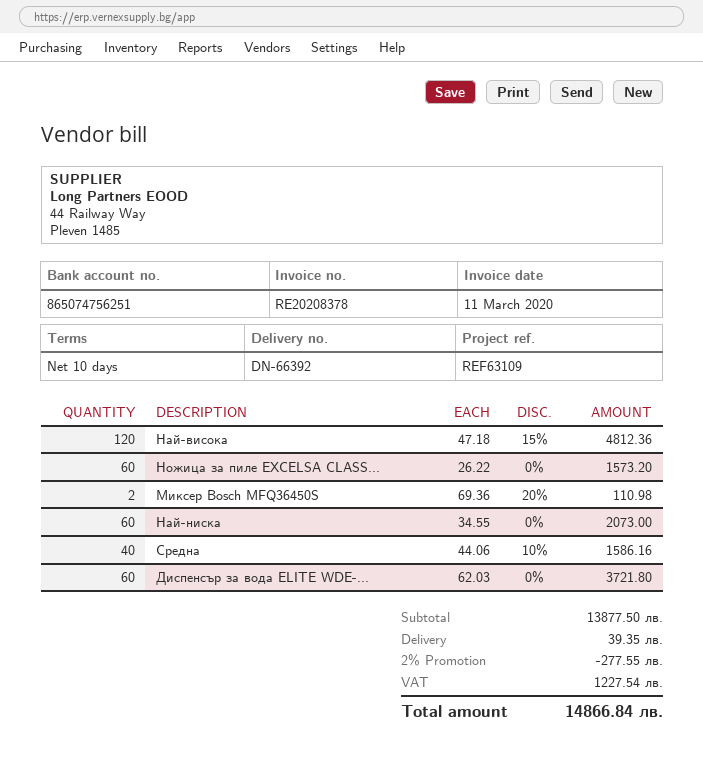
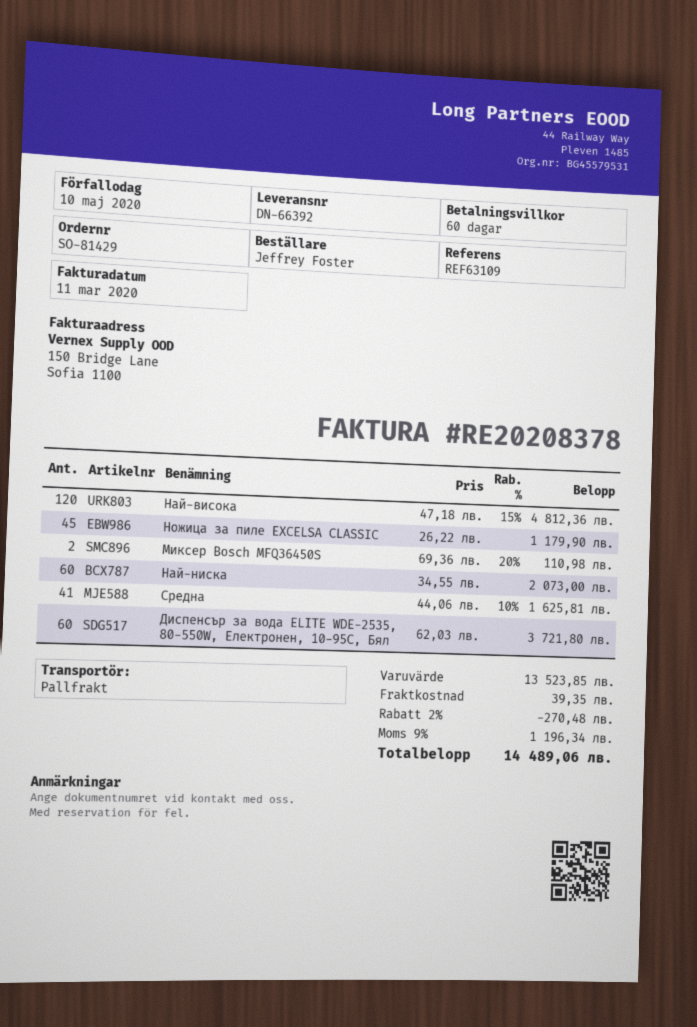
payment terms: 10 days -> 60 days
Ножица за пиле EXCELSA CLASS...: 60 x 26.22 = 1573.20 -> 45 x 26.22 = 1179.90
Средна: 40 x 44.06 - 10% = 1586.16 -> 41 x 44.06 - 10% = 1625.81
subtotal: 13877.50 -> 13523.85
discount: 2% = 277.55 -> 2% = 270.48
tax: 1227.54 -> 1196.34
total: 14866.84 -> 14489.06

